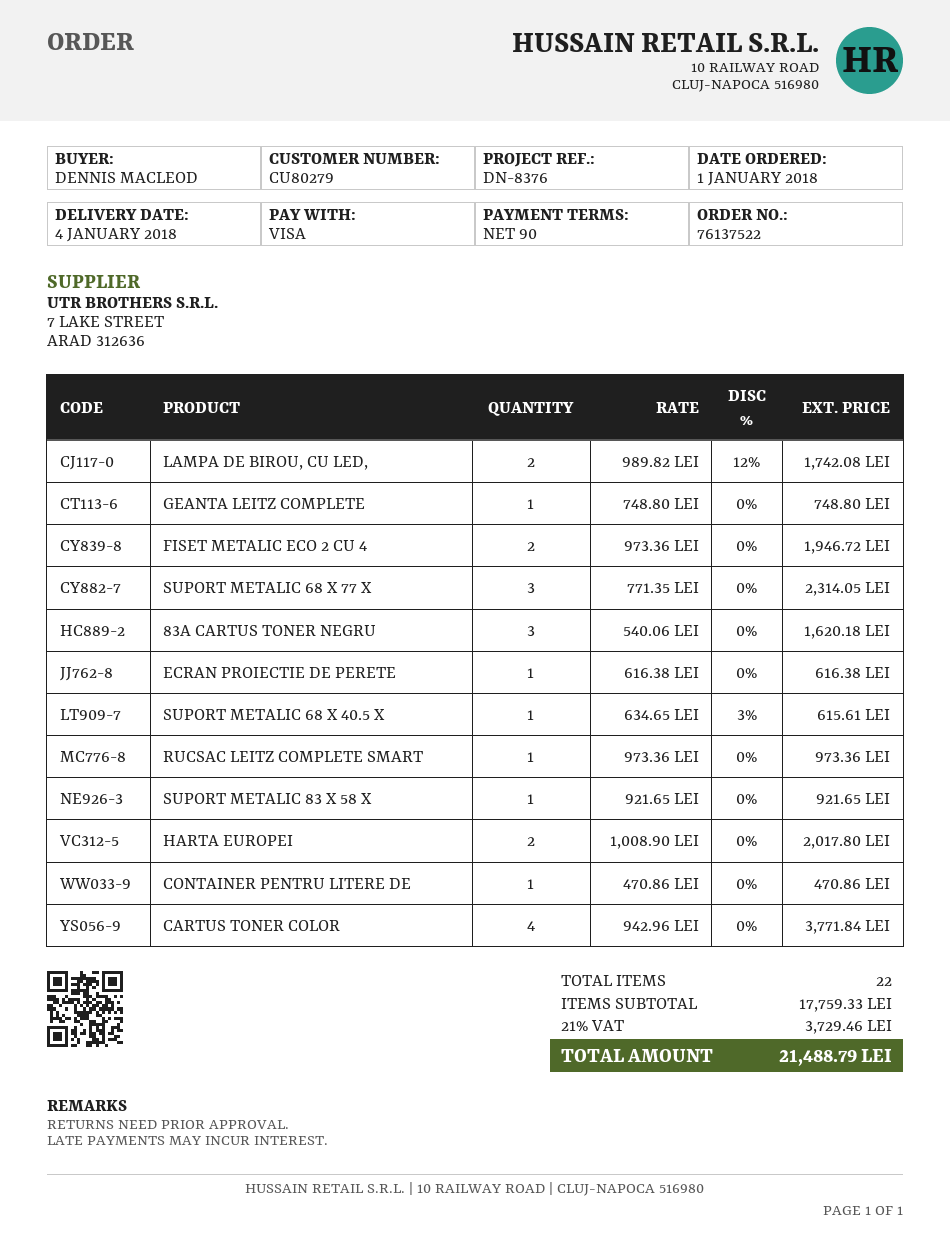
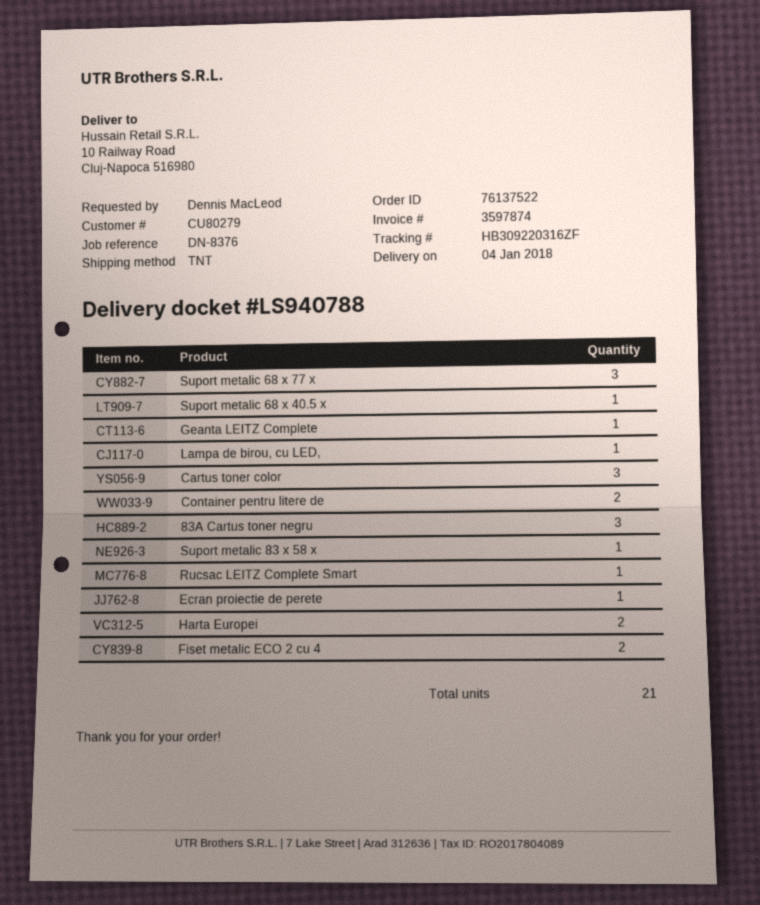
LAMPA DE BIROU, CU LED,: 2 -> 1
CONTAINER PENTRU LITERE DE: 1 -> 2
CARTUS TONER COLOR: 4 -> 3
total quantity: 22 -> 21

